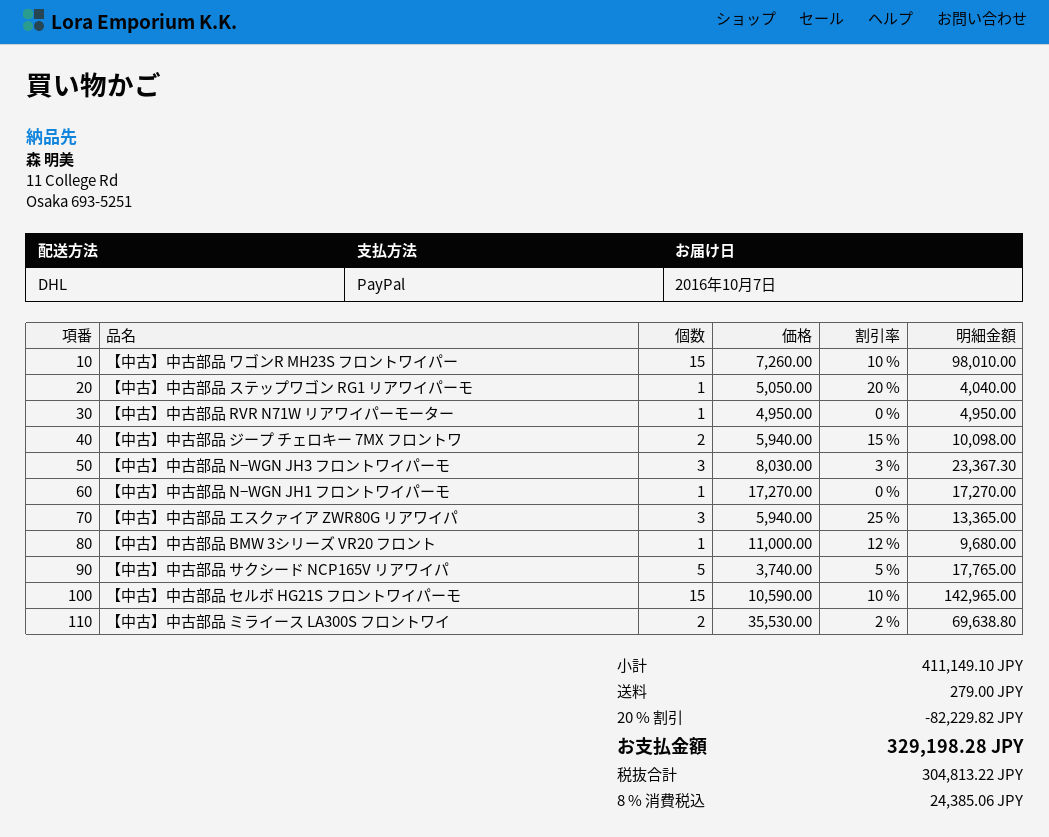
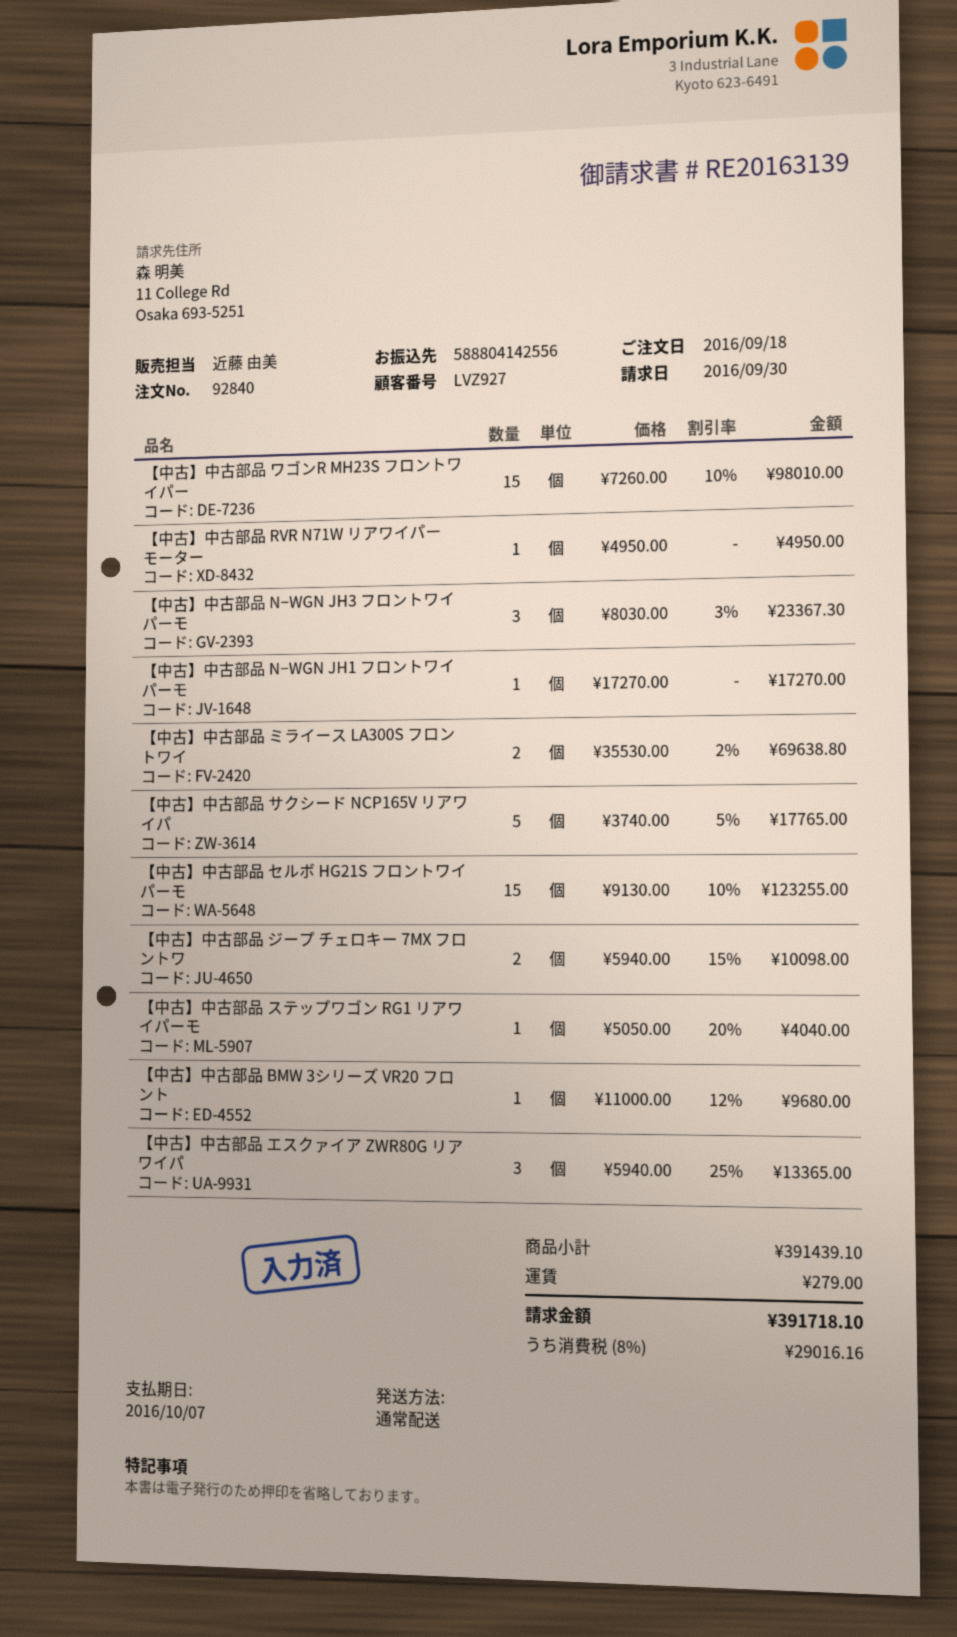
shipping method: DHL -> standard
【中古】中古部品 セルボ HG21S フロントワイパーモ: 15 x 10590.00 - 10% = 142965.00 -> 15 x 9130.00 - 10% = 123255.00
subtotal: 411149.10 -> 391439.10
discount: 20% = 82229.82 -> none
tax: 8% = 24385.06 -> 8% = 29016.16
total: 329198.28 -> 391718.10

